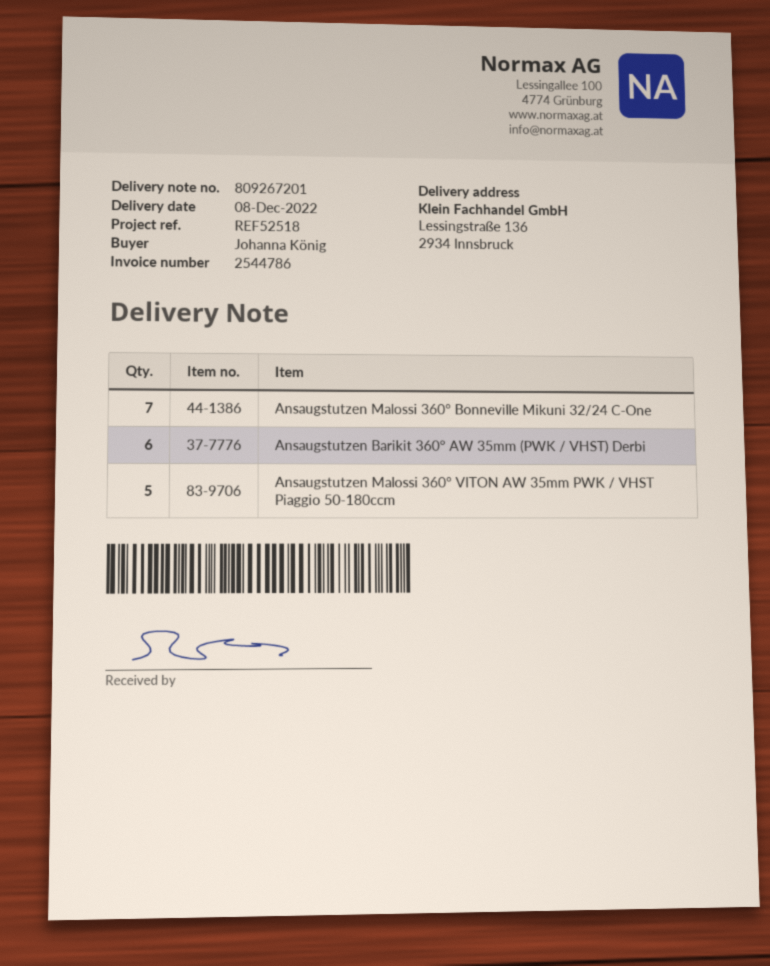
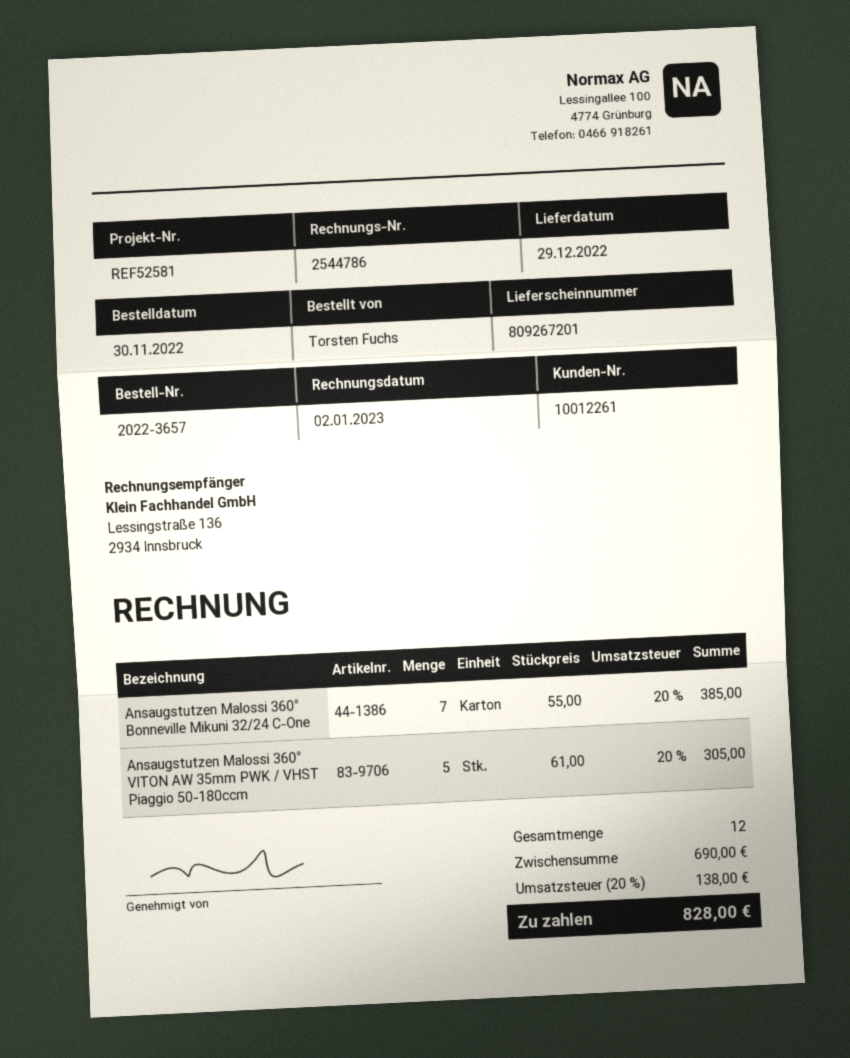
delivery date: 2022-12-08 -> 2022-12-29
reference: REF52518 -> REF52581
ordered by: Johanna König -> Torsten Fuchs
Ansaugstutzen Barikit 360° AW 35mm (PWK / VHST) Derbi: 6 -> none

